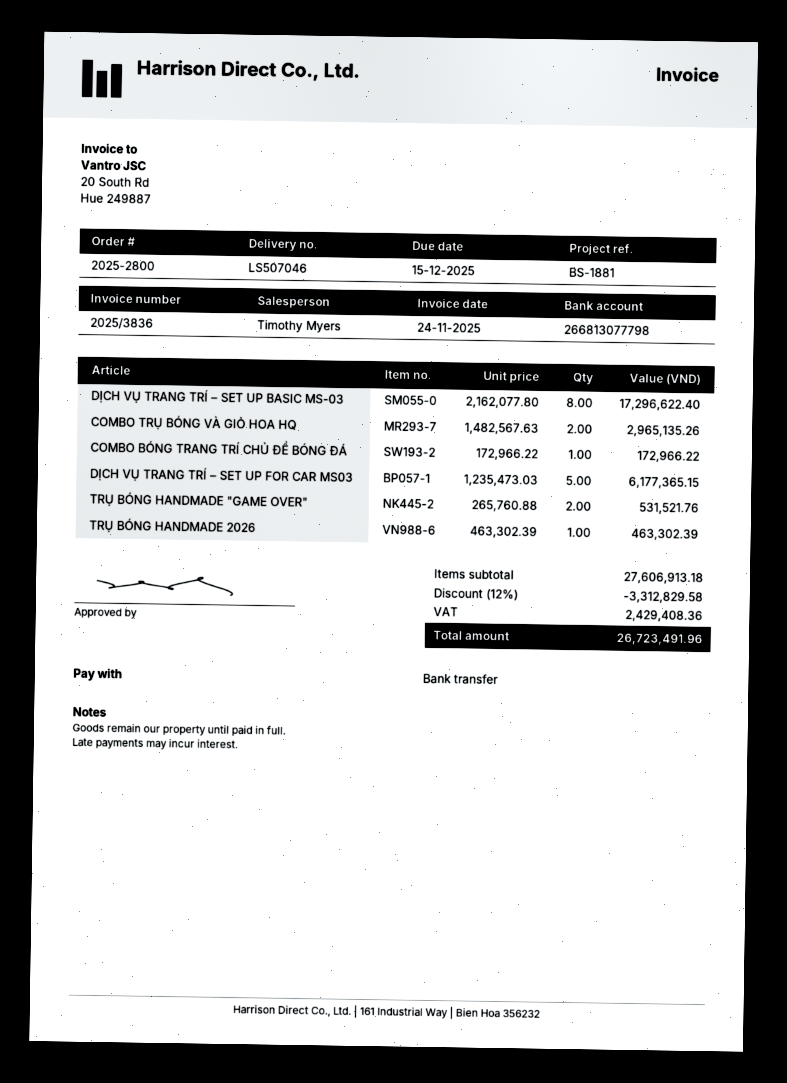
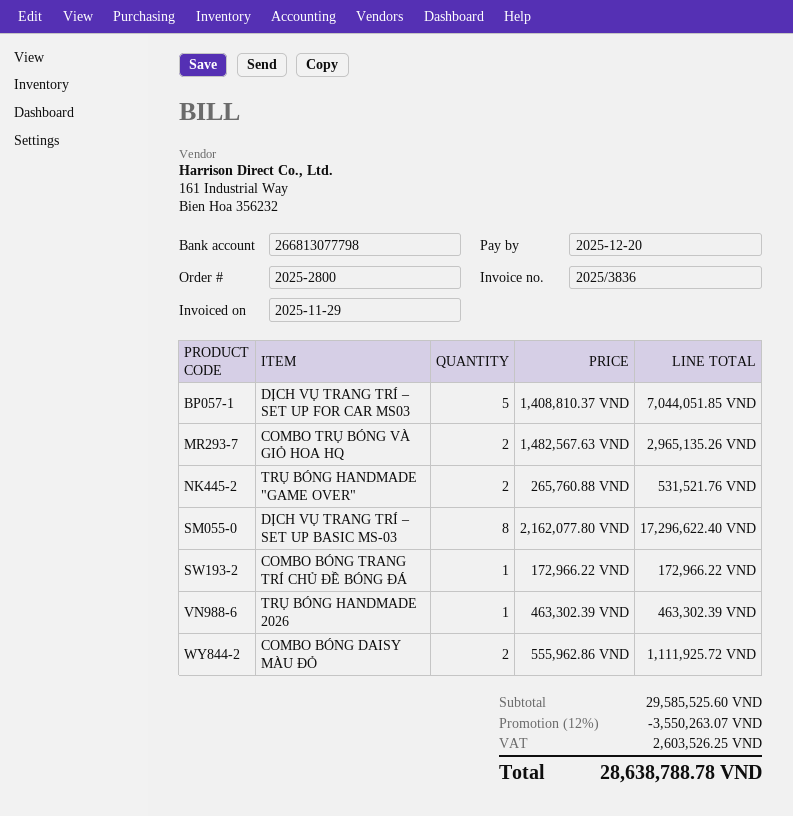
invoice date: 2025-11-24 -> 2025-11-29
due date: 2025-12-15 -> 2025-12-20
DỊCH VỤ TRANG TRÍ – SET UP FOR CAR MS03: 5 x 1235473.03 = 6177365.15 -> 5 x 1408810.37 = 7044051.85
COMBO BÓNG DAISY MÀU ĐỎ: none -> 2 x 555962.86 = 1111925.72
subtotal: 27606913.18 -> 29585525.60
discount: 12% = 3312829.58 -> 12% = 3550263.07
tax: 2429408.36 -> 2603526.25
total: 26723491.96 -> 28638788.78

